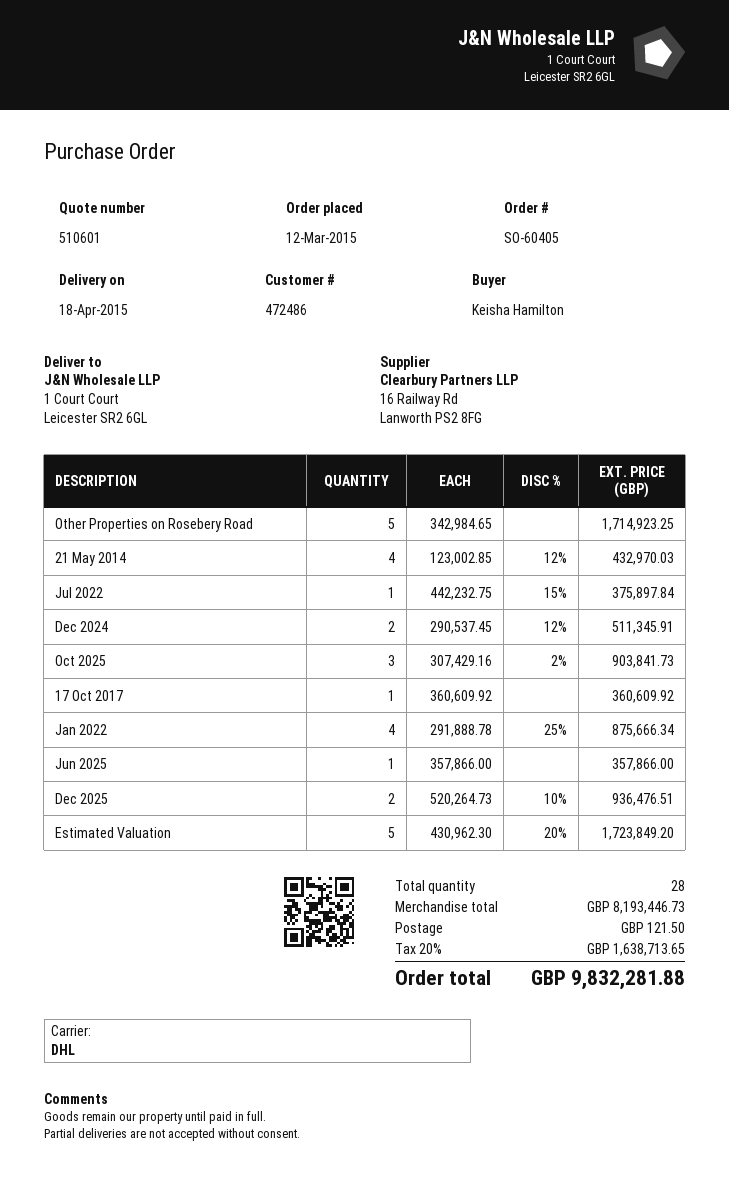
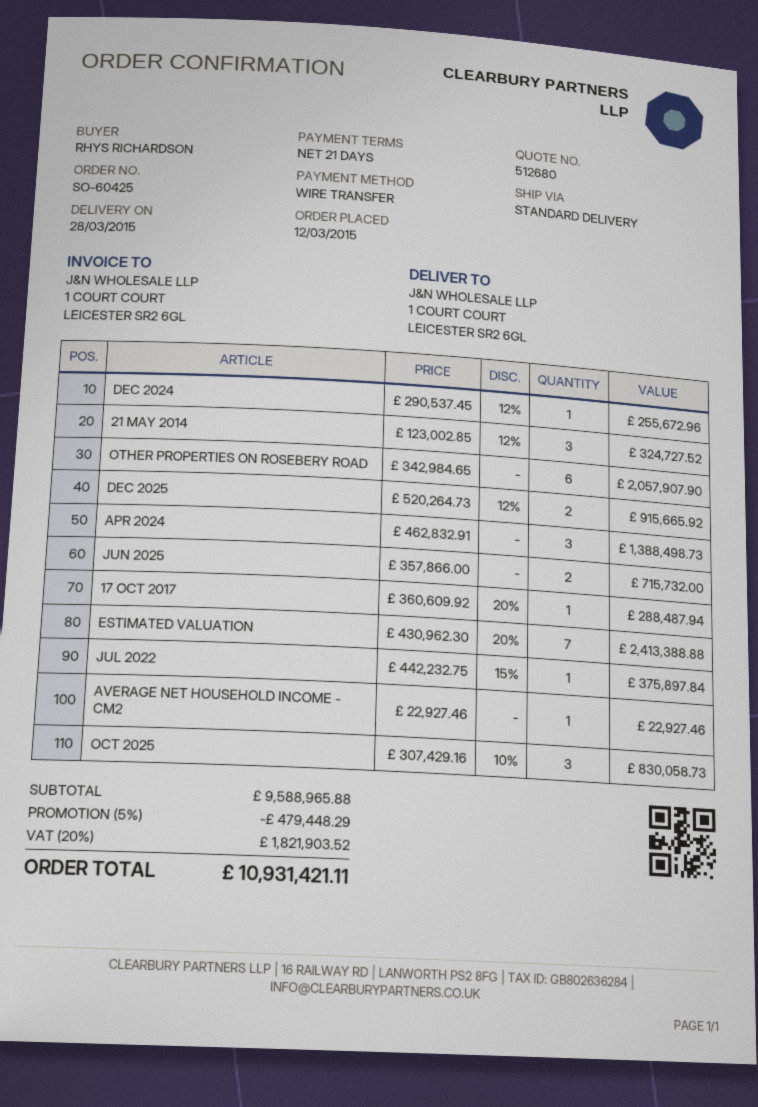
quote number: 510601 -> 512680
order number: SO-60405 -> SO-60425
delivery date: 2015-04-18 -> 2015-03-28
ordered by: Keisha Hamilton -> RHYS RICHARDSON
shipping method: DHL -> standard
Other Properties on Rosebery Road: 5 x 342984.65 = 1714923.25 -> 6 x 342984.65 = 2057907.90
21 May 2014: 4 x 123002.85 - 12% = 432970.03 -> 3 x 123002.85 - 12% = 324727.52
Dec 2024: 2 x 290537.45 - 12% = 511345.91 -> 1 x 290537.45 - 12% = 255672.96
Oct 2025: 3 x 307429.16 - 2% = 903841.73 -> 3 x 307429.16 - 10% = 830058.73
17 Oct 2017: 1 x 360609.92 = 360609.92 -> 1 x 360609.92 - 20% = 288487.94
Jan 2022: 4 x 291888.78 - 25% = 875666.34 -> none
Jun 2025: 1 x 357866.00 = 357866.00 -> 2 x 357866.00 = 715732.00
Dec 2025: 2 x 520264.73 - 10% = 936476.51 -> 2 x 520264.73 - 12% = 915665.92
Estimated Valuation: 5 x 430962.30 - 20% = 1723849.20 -> 7 x 430962.30 - 20% = 2413388.88
APR 2024: none -> 3 x 462832.91 = 1388498.73
AVERAGE NET HOUSEHOLD INCOME - CM2: none -> 1 x 22927.46 = 22927.46
subtotal: 8193446.73 -> 9588965.88
discount: none -> 5% = 479448.29
shipping: 121.50 -> none
tax: 20% = 1638713.65 -> 20% = 1821903.52
total: 9832281.88 -> 10931421.11

